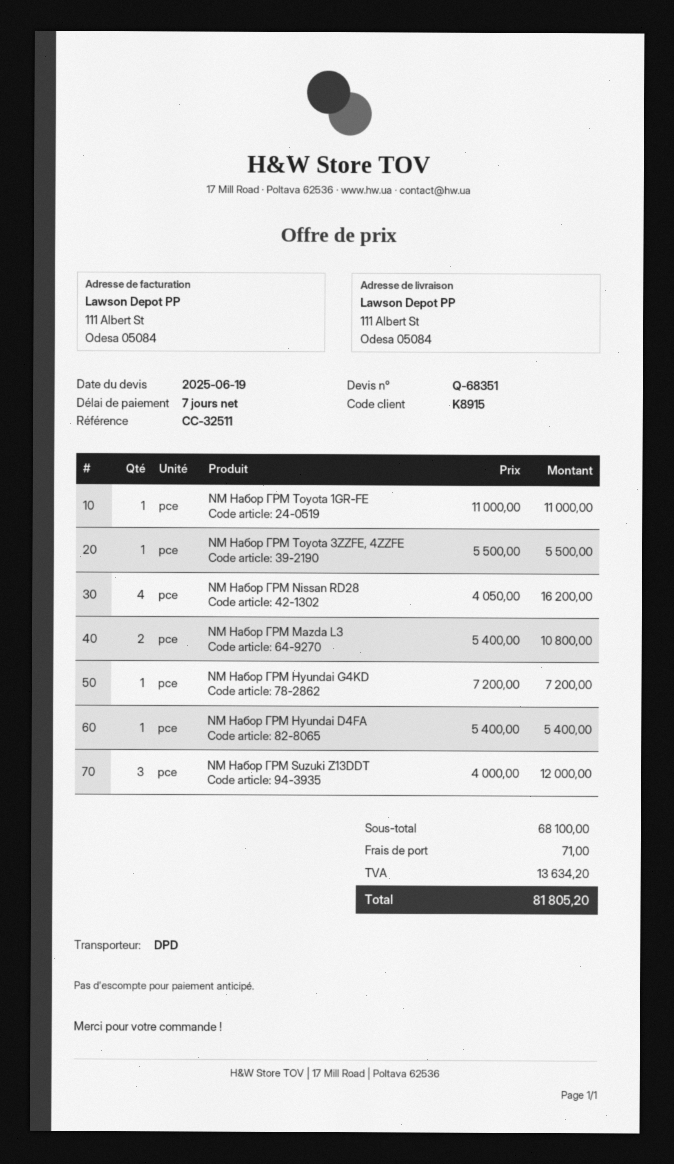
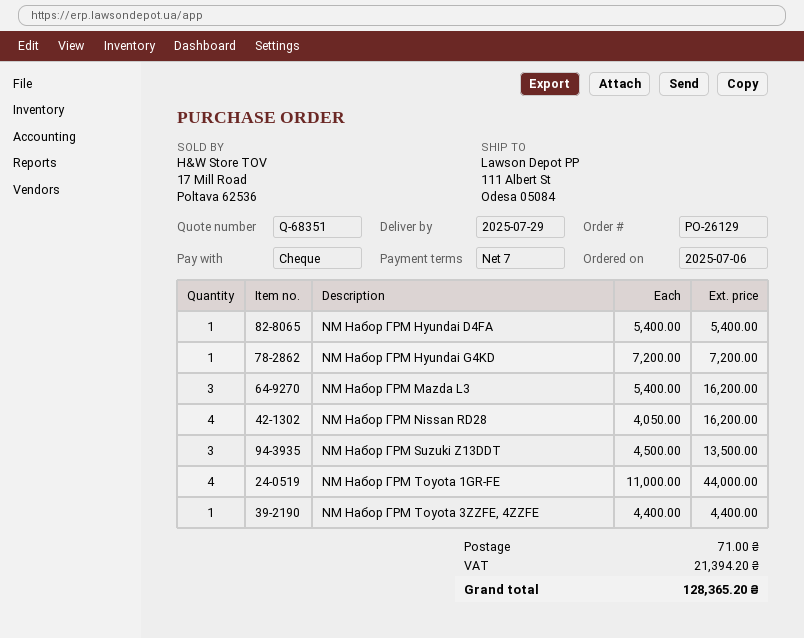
NM Набор ГРМ Toyota 1GR-FE: 1 x 11000.00 = 11000.00 -> 4 x 11000.00 = 44000.00
NM Набор ГРМ Toyota 3ZZFE, 4ZZFE: 1 x 5500.00 = 5500.00 -> 1 x 4400.00 = 4400.00
NM Набор ГРМ Mazda L3: 2 x 5400.00 = 10800.00 -> 3 x 5400.00 = 16200.00
NM Набор ГРМ Suzuki Z13DDT: 3 x 4000.00 = 12000.00 -> 3 x 4500.00 = 13500.00
tax: 13634.20 -> 21394.20
total: 81805.20 -> 128365.20

